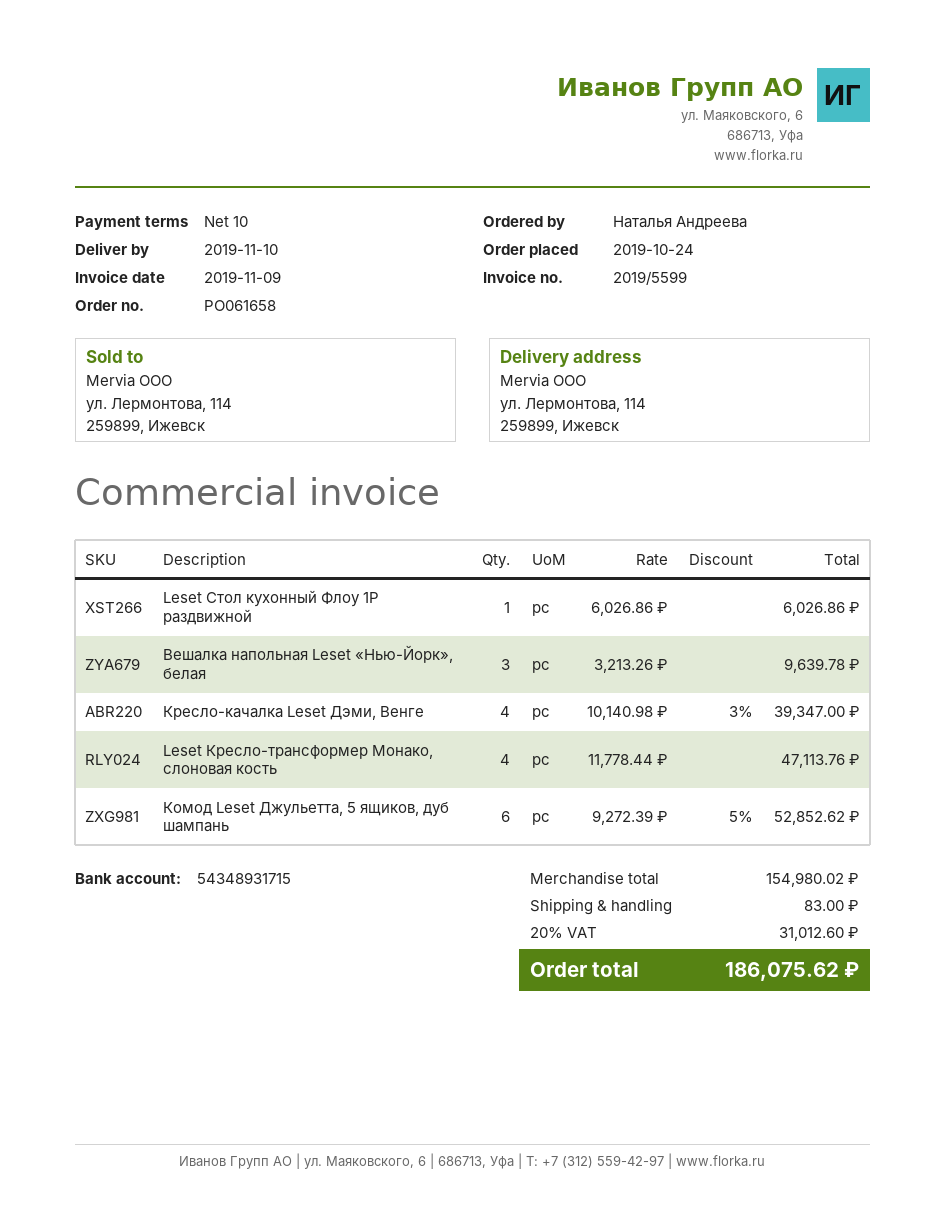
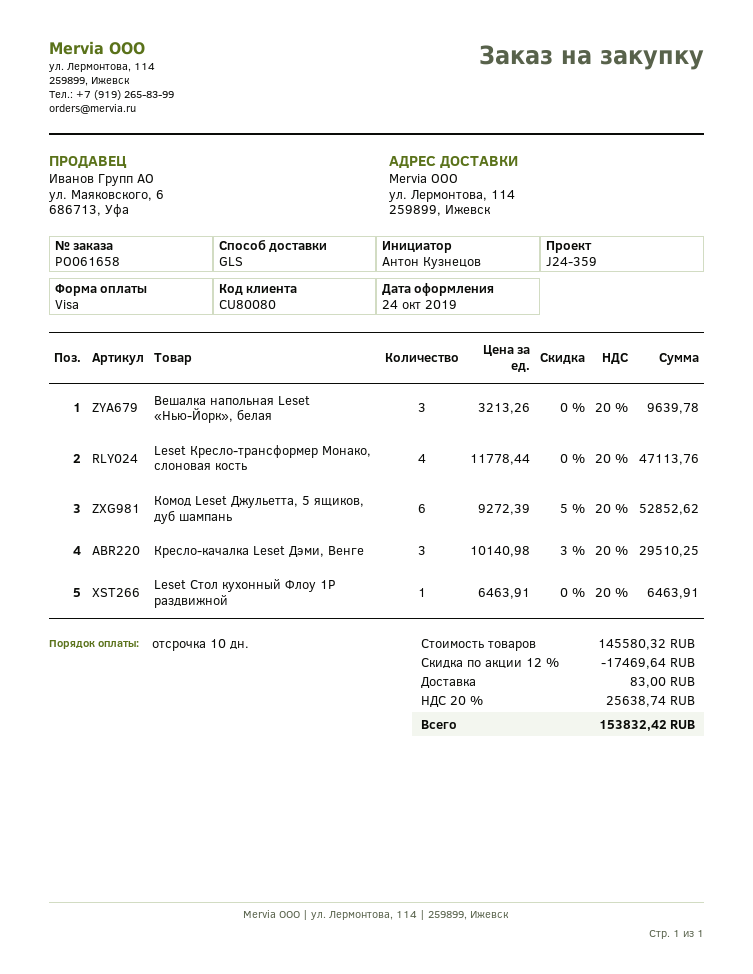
ordered by: Наталья Андреева -> Антон Кузнецов
Leset Стол кухонный Флоу 1Р раздвижной: 1 x 6026.86 = 6026.86 -> 1 x 6463.91 = 6463.91
Кресло-качалка Leset Дэми, Венге: 4 x 10140.98 - 3% = 39347.00 -> 3 x 10140.98 - 3% = 29510.25
subtotal: 154980.02 -> 145580.32
discount: none -> 12% = 17469.64
tax: 20% = 31012.60 -> 20% = 25638.74
total: 186075.62 -> 153832.42

